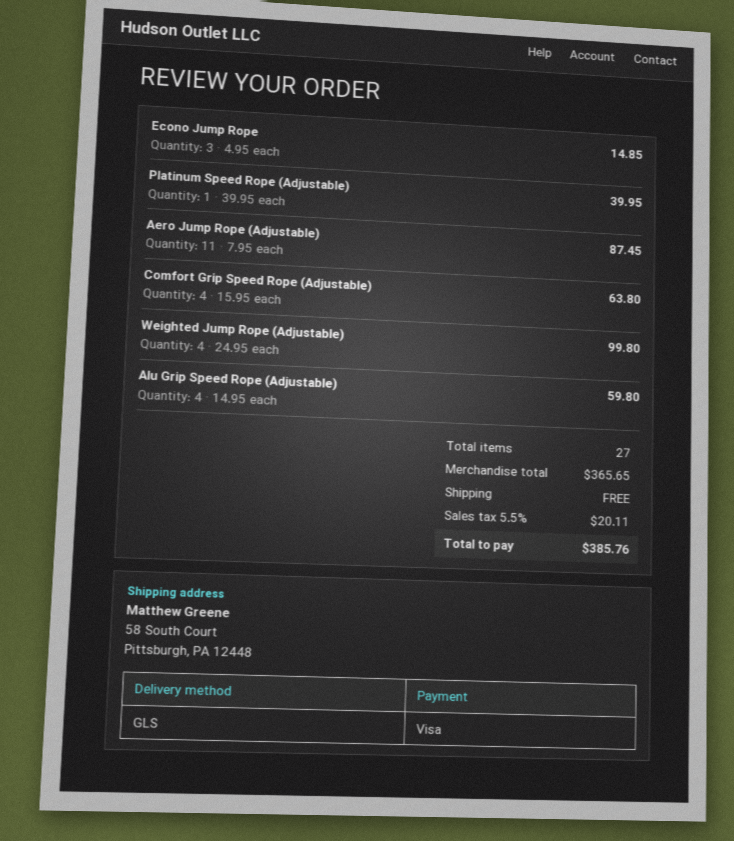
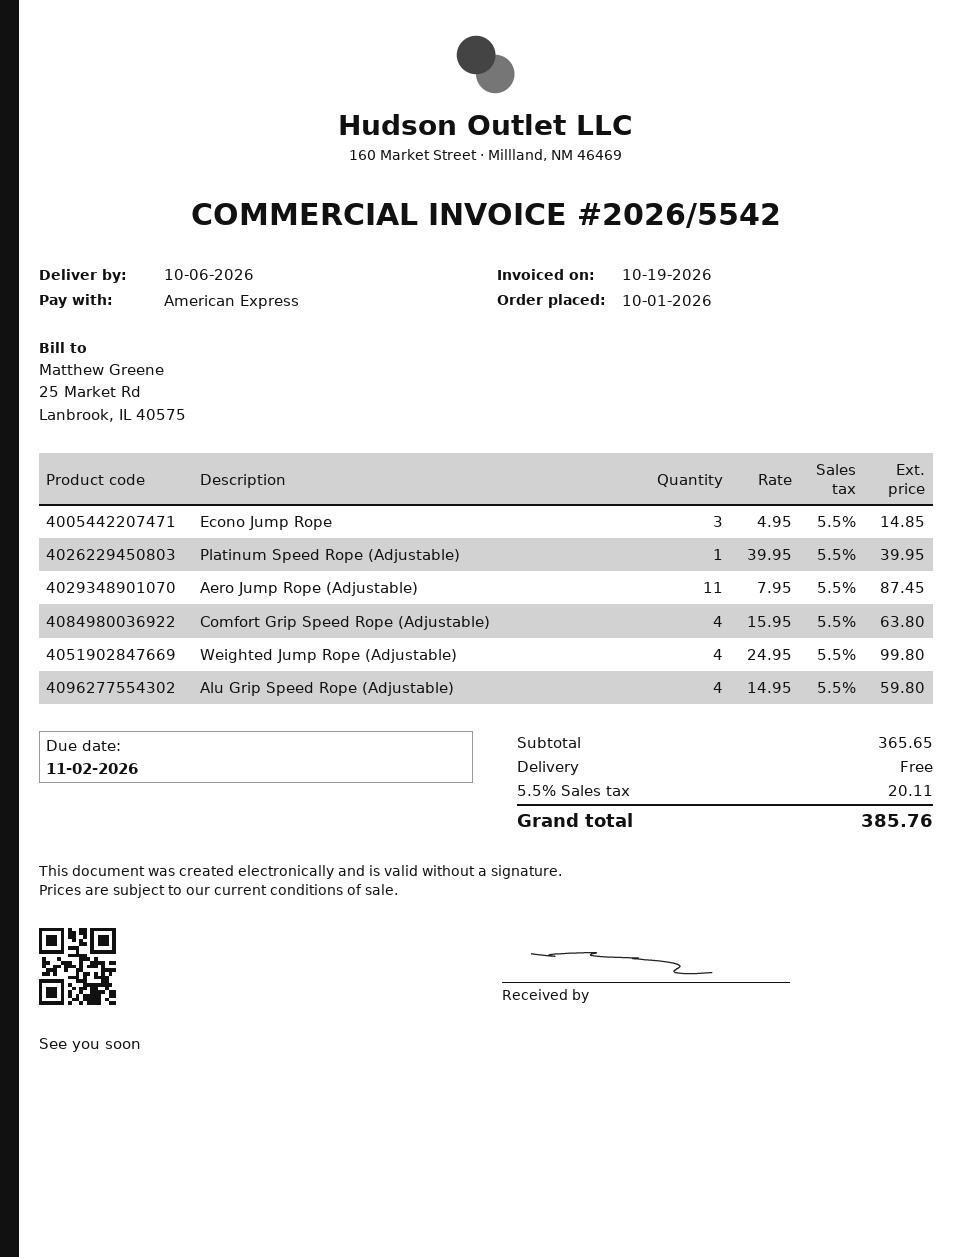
payment method: Visa -> American Express

